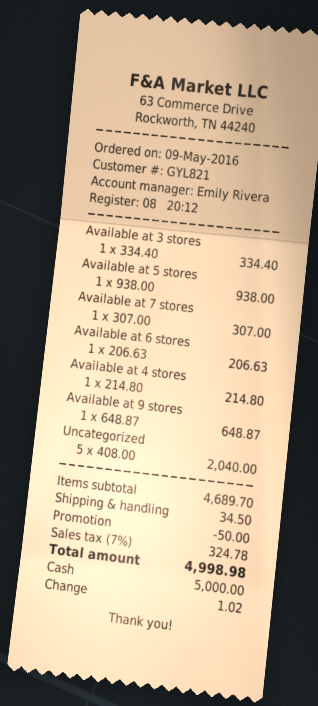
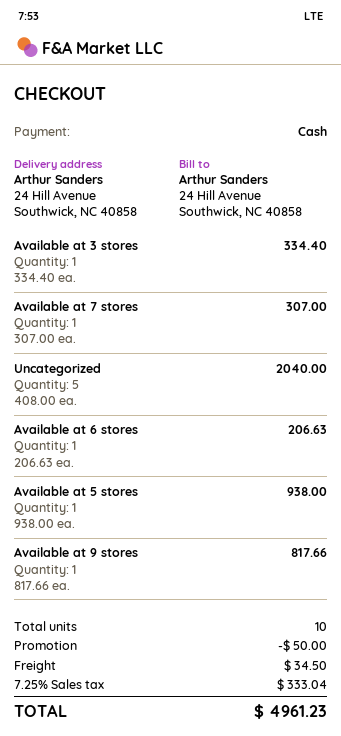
Available at 4 stores: 1 x 214.80 = 214.80 -> none
Available at 9 stores: 1 x 648.87 = 648.87 -> 1 x 817.66 = 817.66
tax: 7% = 324.78 -> 7.25% = 333.04
total: 4998.98 -> 4961.23

